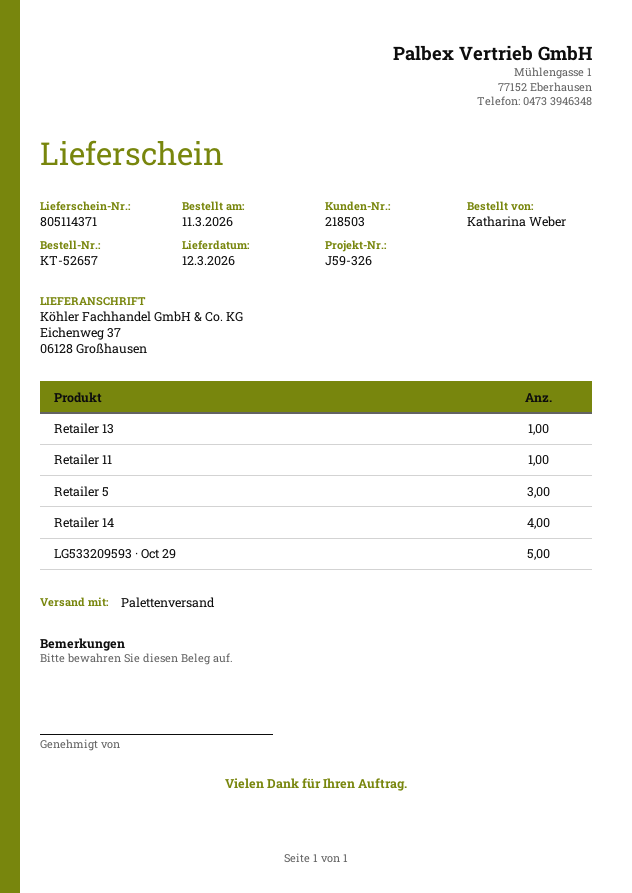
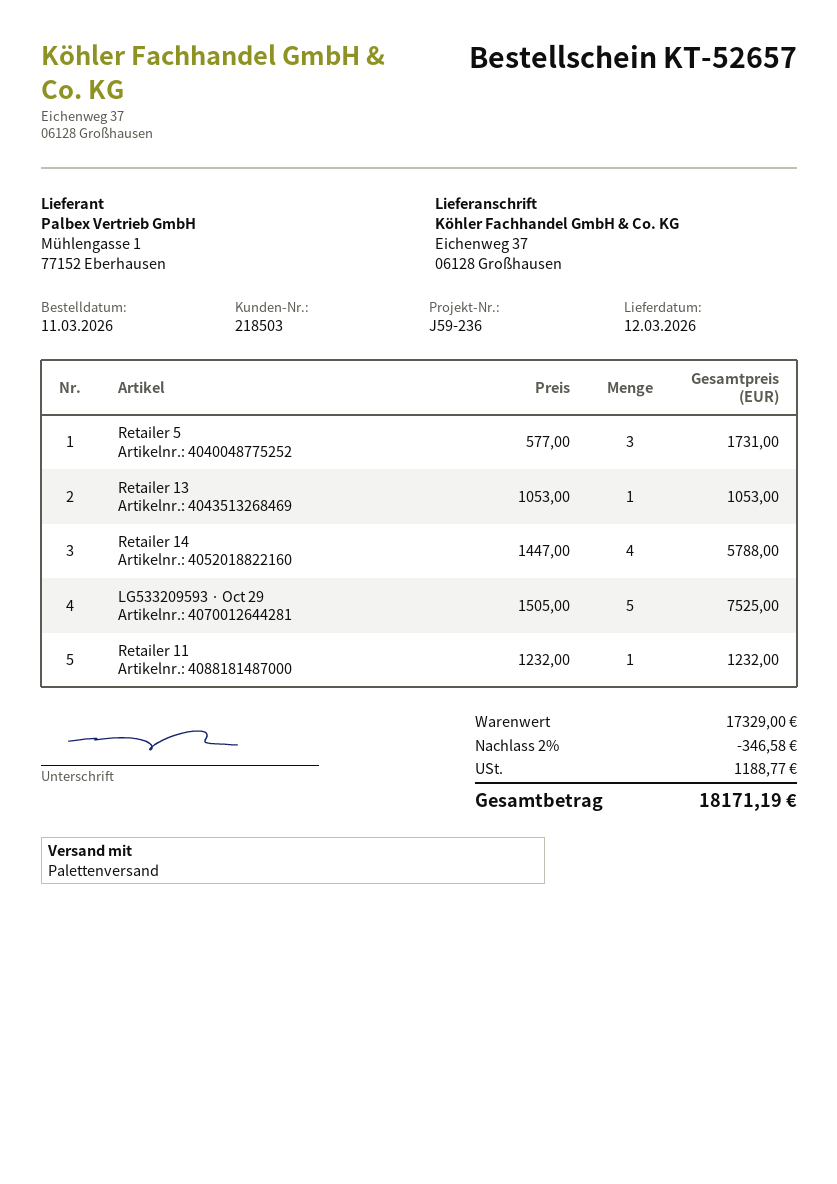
reference: J59-326 -> J59-236

